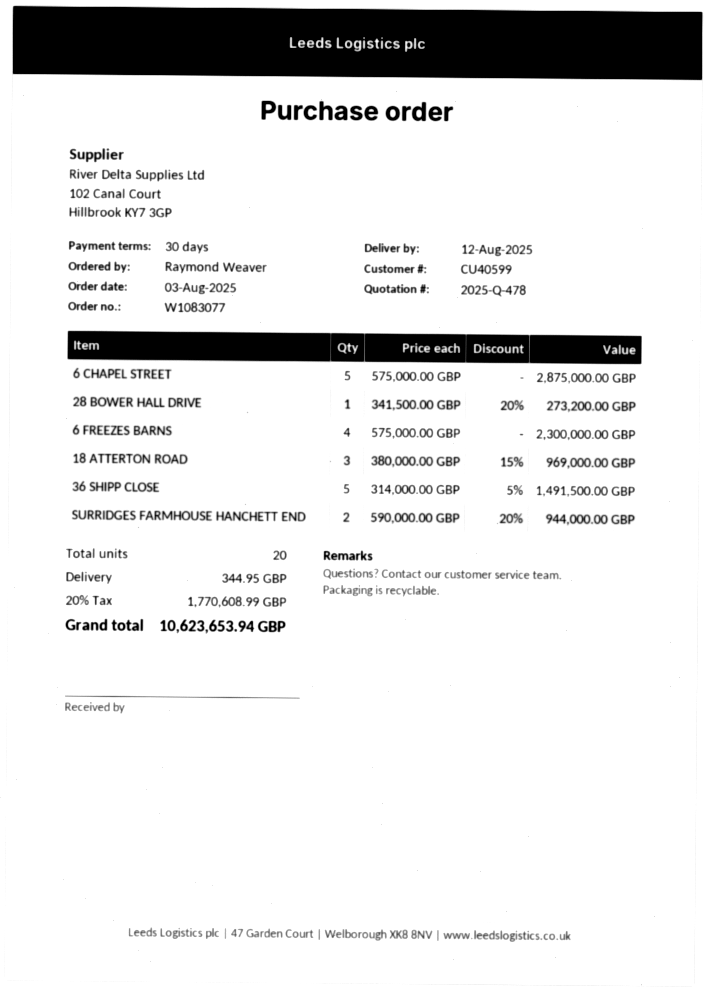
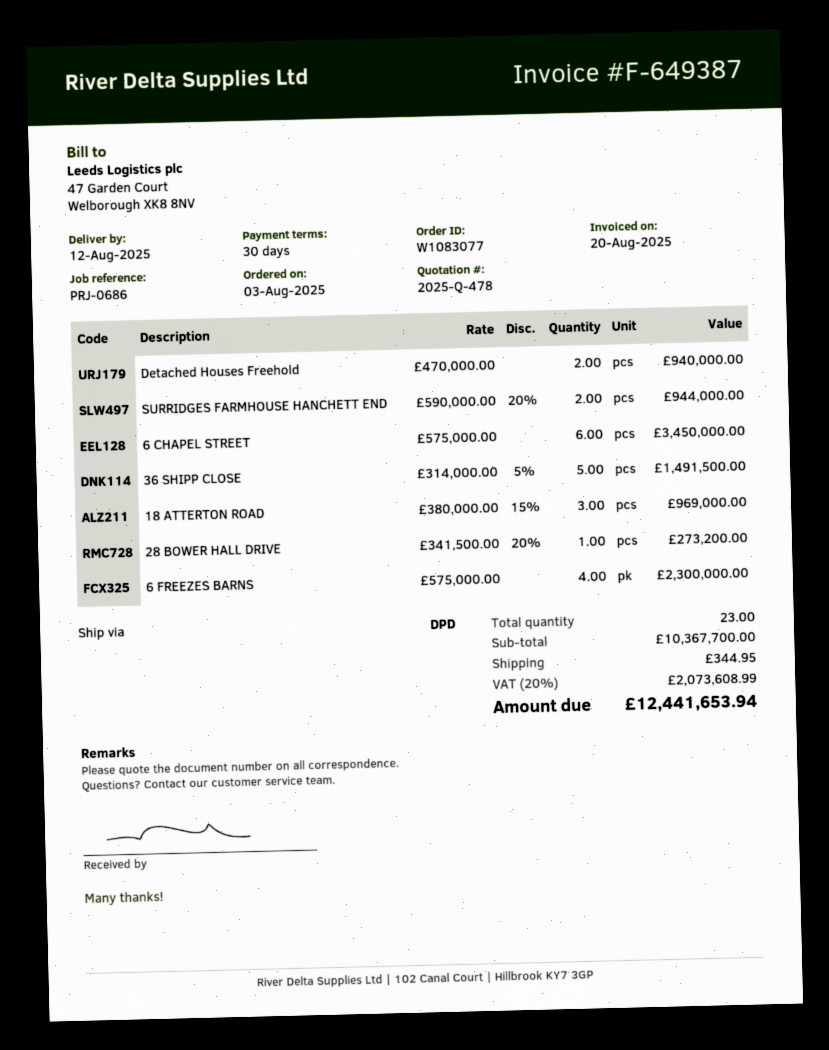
6 CHAPEL STREET: 5 x 575000.00 = 2875000.00 -> 6 x 575000.00 = 3450000.00
Detached Houses Freehold: none -> 2 x 470000.00 = 940000.00
total quantity: 20 -> 23
tax: 20% = 1770608.99 -> 20% = 2073608.99
total: 10623653.94 -> 12441653.94

